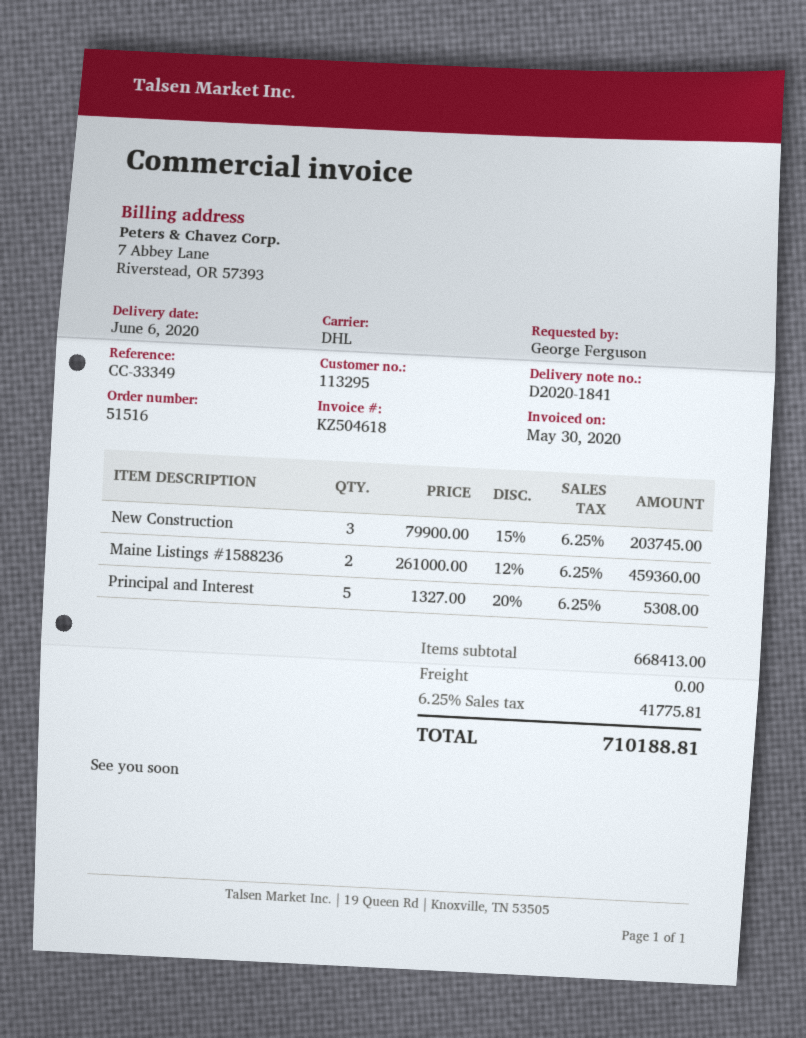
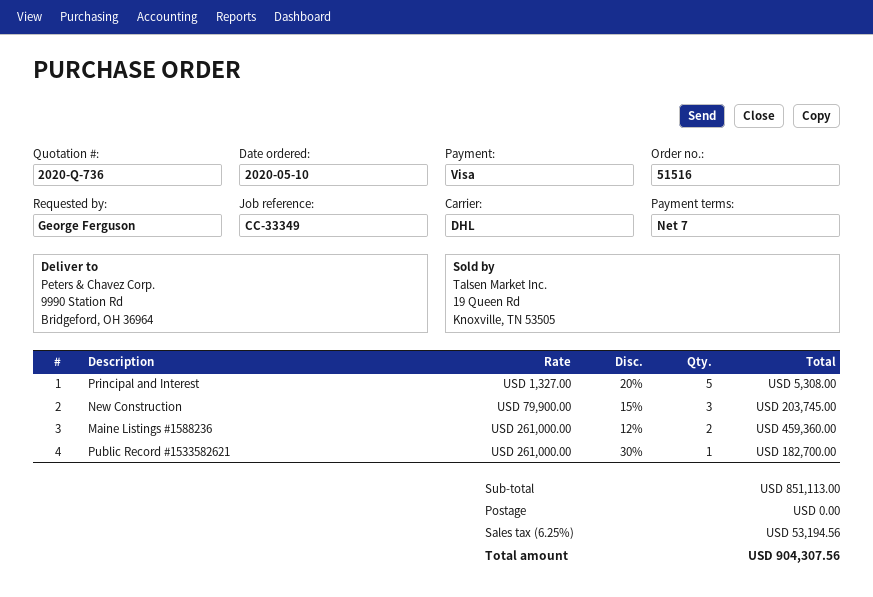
Public Record #1533582621: none -> 1 x 261000.00 - 30% = 182700.00
subtotal: 668413.00 -> 851113.00
tax: 6.25% = 41775.81 -> 6.25% = 53194.56
total: 710188.81 -> 904307.56

